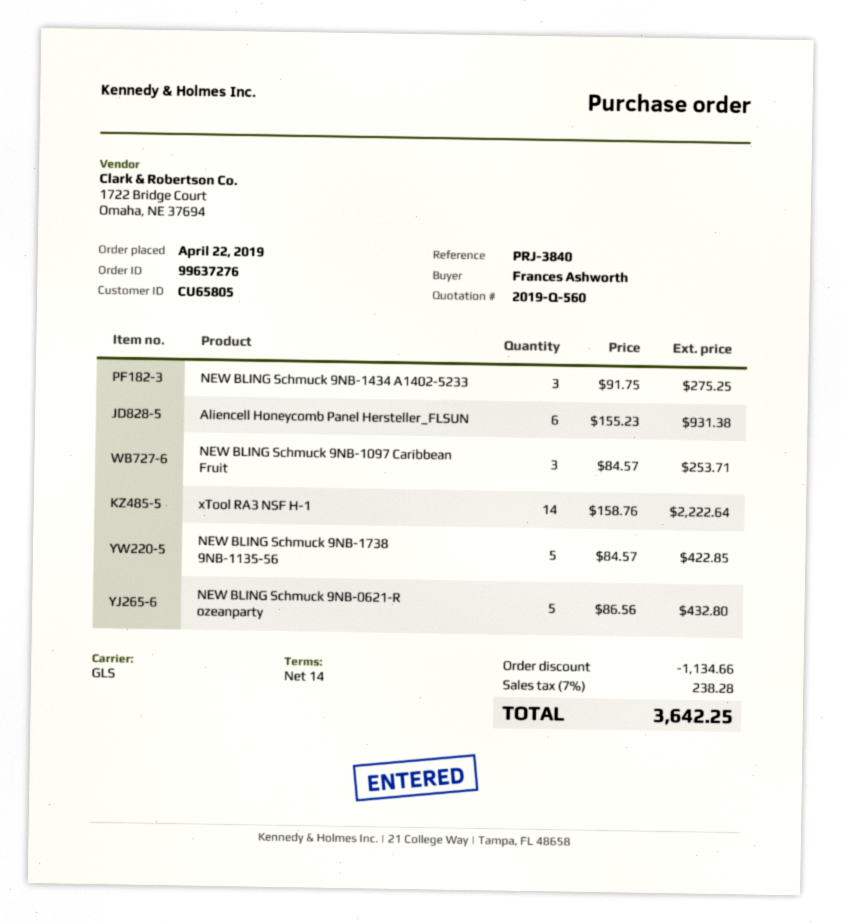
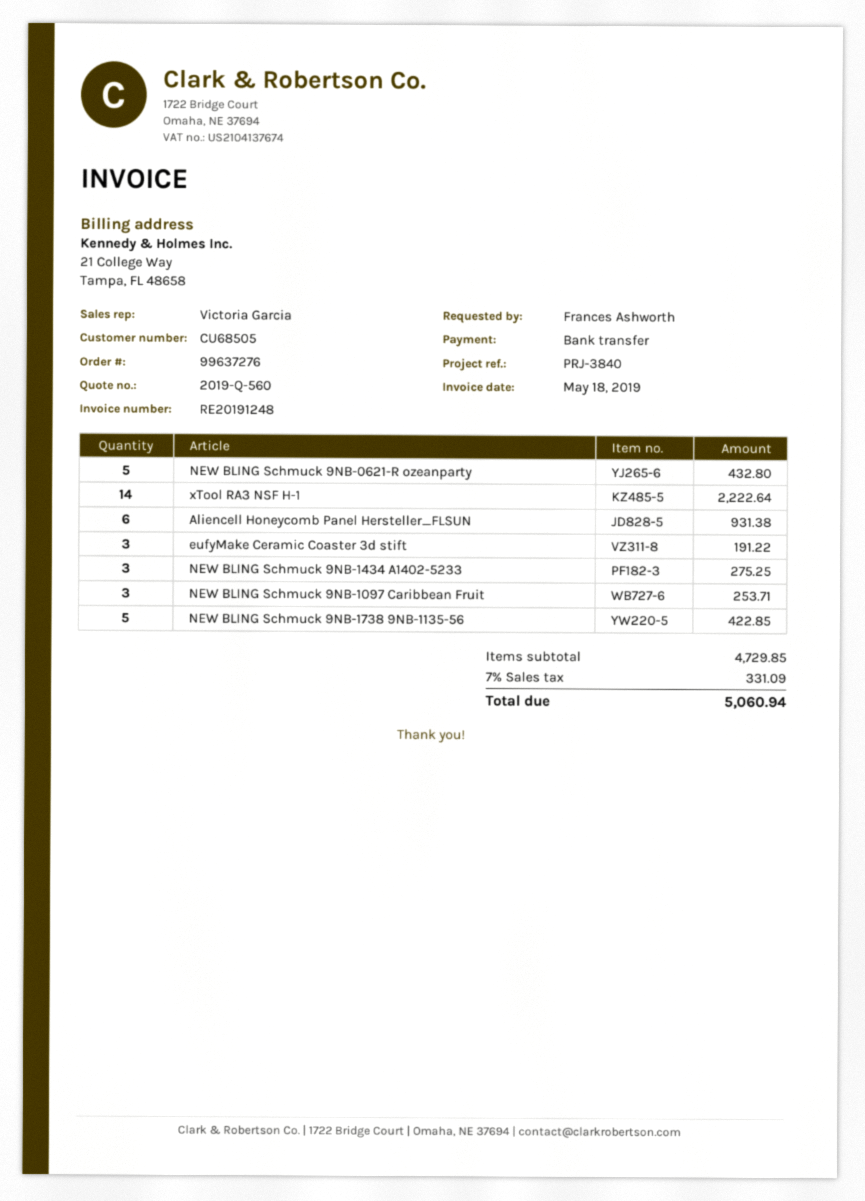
customer number: CU65805 -> CU68505
eufyMake Ceramic Coaster 3d stift: none -> 3 for 191.22
discount: 1134.66 -> none
tax: 7% = 238.28 -> 7% = 331.09
total: 3642.25 -> 5060.94

